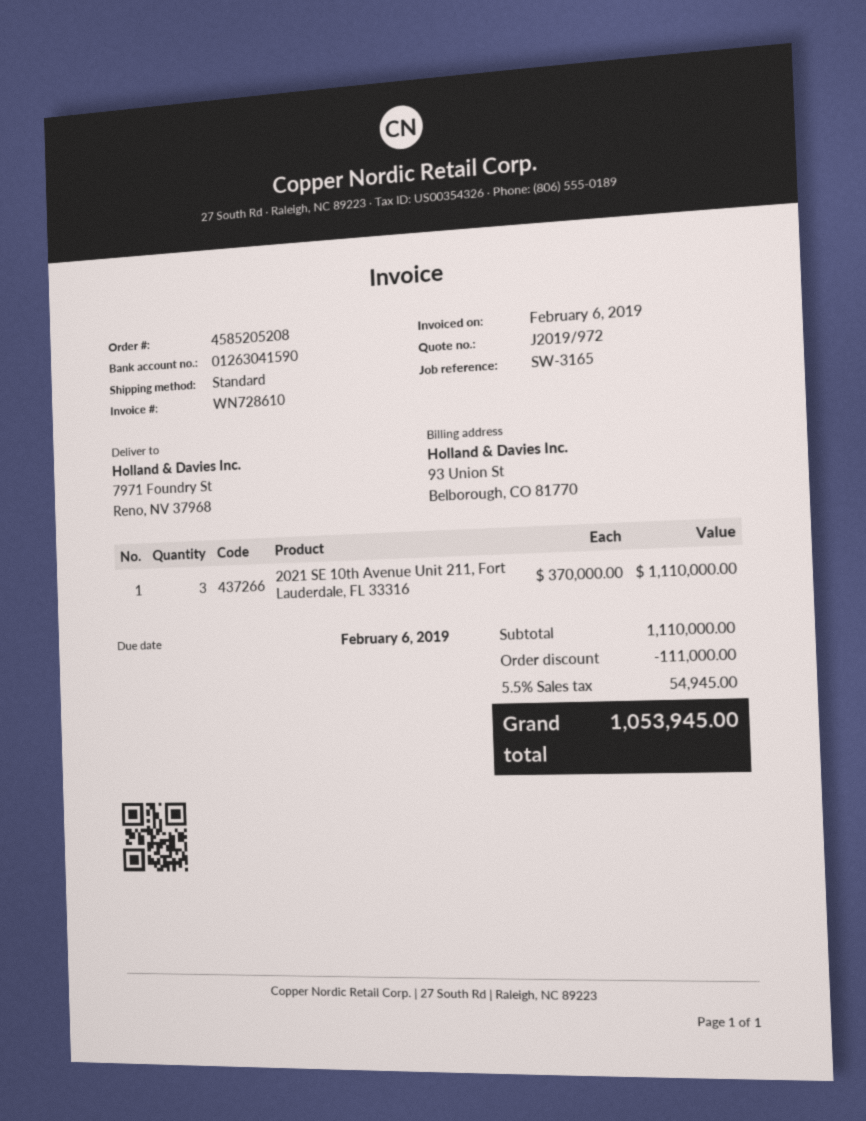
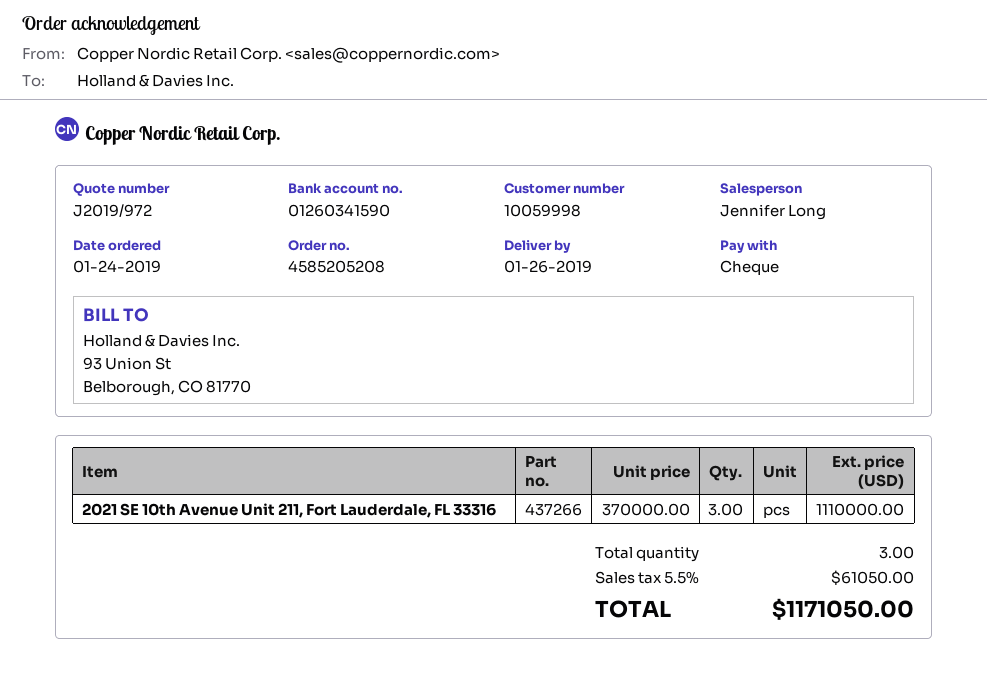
bank account: 01263041590 -> 01260341590
discount: 111000.00 -> none
tax: 5.5% = 54945.00 -> 5.5% = 61050.00
total: 1053945.00 -> 1171050.00

